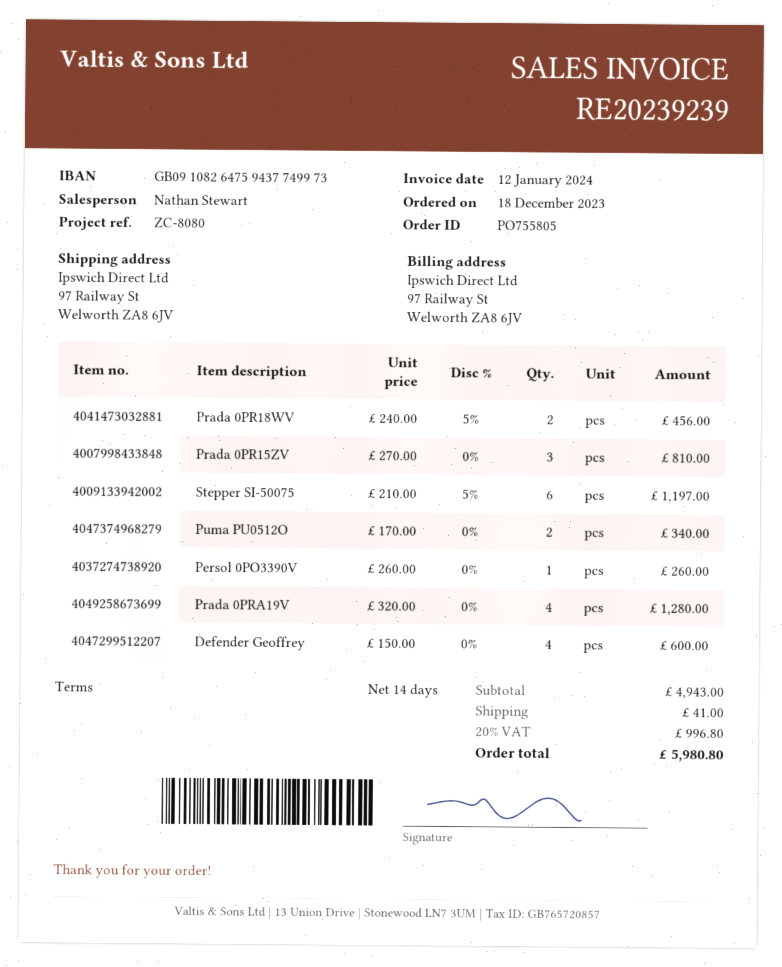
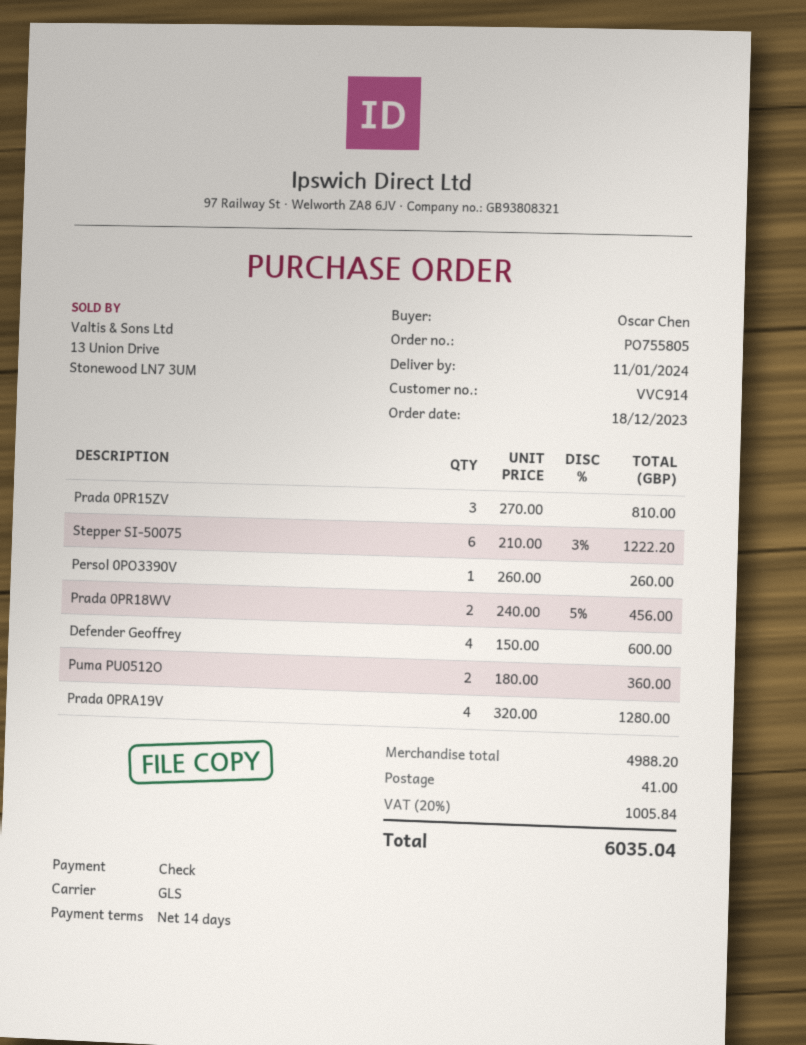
Stepper SI-50075: 6 x 210.00 - 5% = 1197.00 -> 6 x 210.00 - 3% = 1222.20
Puma PU0512O: 2 x 170.00 = 340.00 -> 2 x 180.00 = 360.00
subtotal: 4943.00 -> 4988.20
tax: 20% = 996.80 -> 20% = 1005.84
total: 5980.80 -> 6035.04

